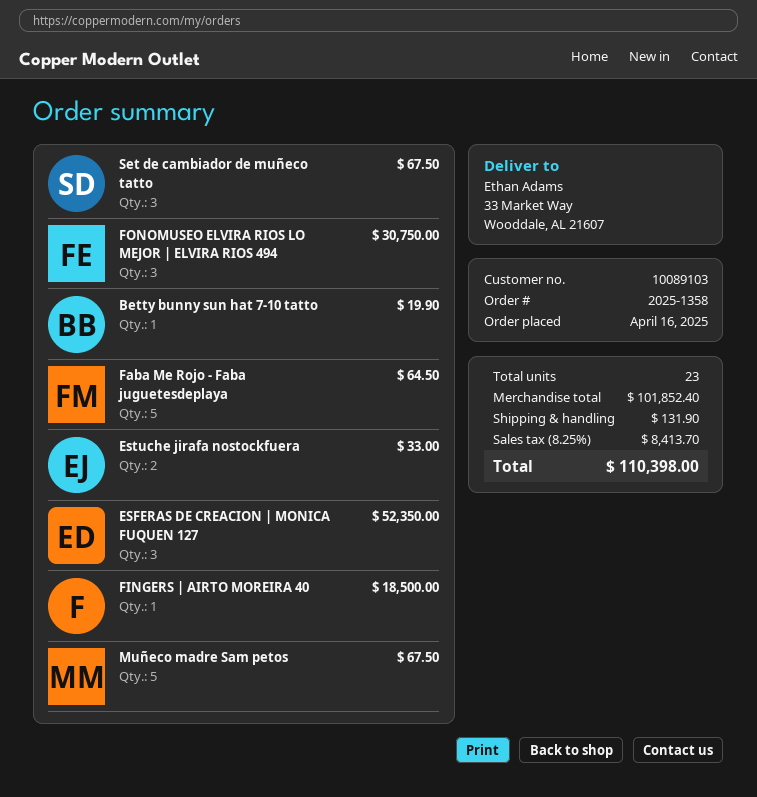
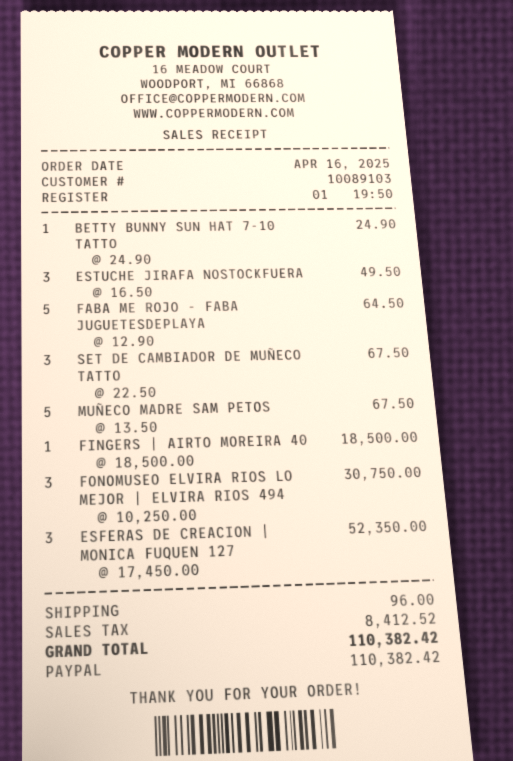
Betty bunny sun hat 7-10 tatto: 1 for 19.90 -> 1 for 24.90
Estuche jirafa nostockfuera: 2 for 33.00 -> 3 for 49.50
shipping: 131.90 -> 96.00
tax: 8413.70 -> 8412.52
total: 110398.00 -> 110382.42

